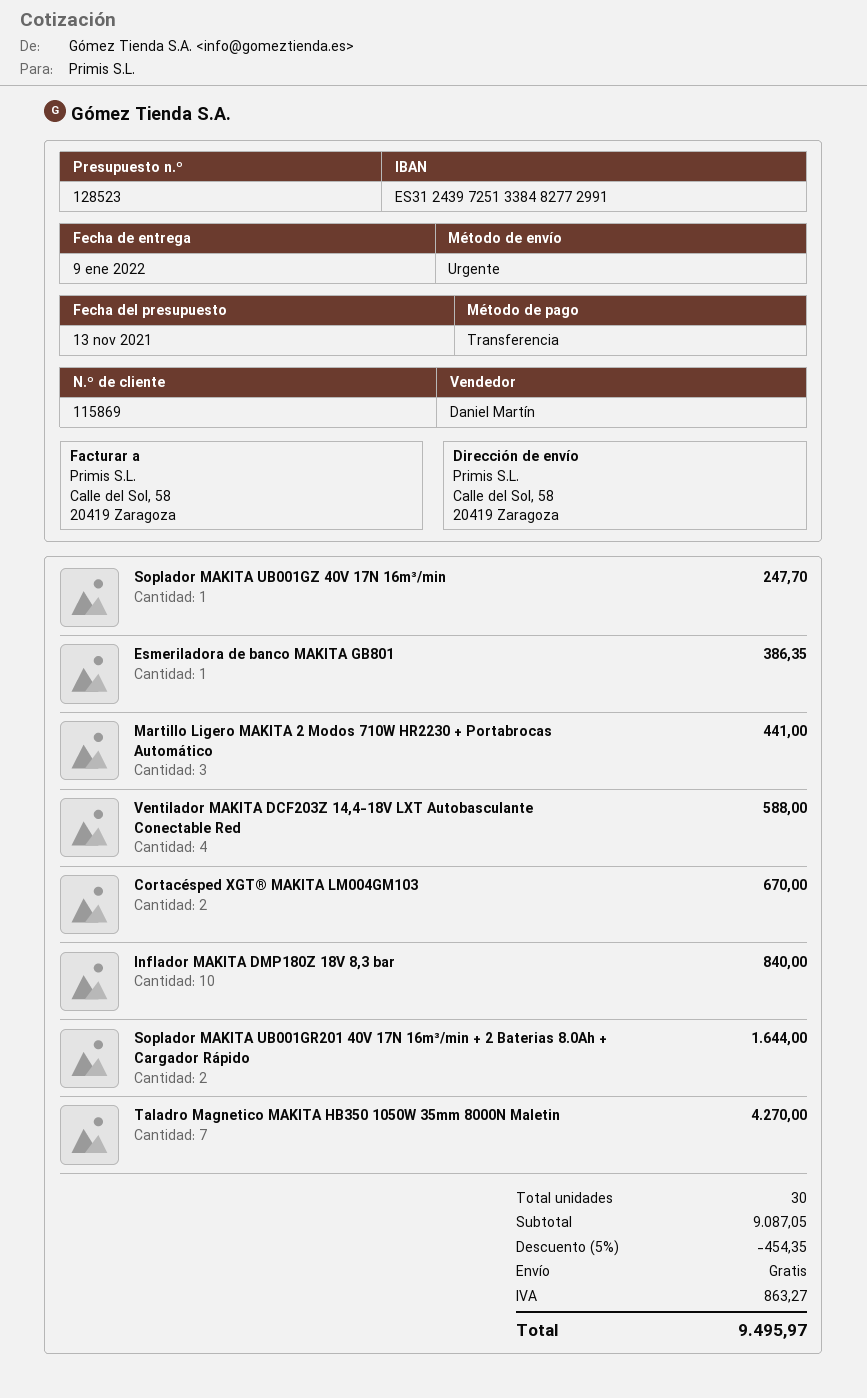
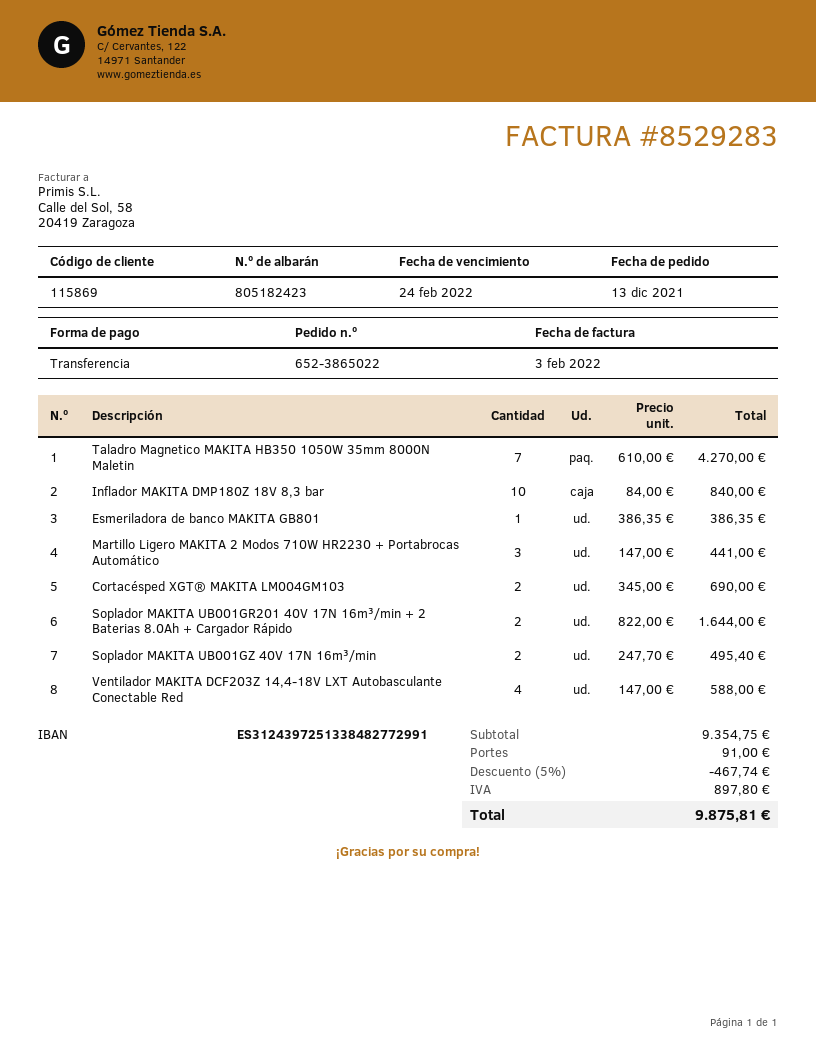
Soplador MAKITA UB001GZ 40V 17N 16m³/min: 1 for 247.70 -> 2 for 495.40
Cortacésped XGT® MAKITA LM004GM103: 2 for 670.00 -> 2 for 690.00
subtotal: 9087.05 -> 9354.75
discount: 5% = 454.35 -> 5% = 467.74
shipping: 0.00 -> 91.00
tax: 863.27 -> 897.80
total: 9495.97 -> 9875.81

